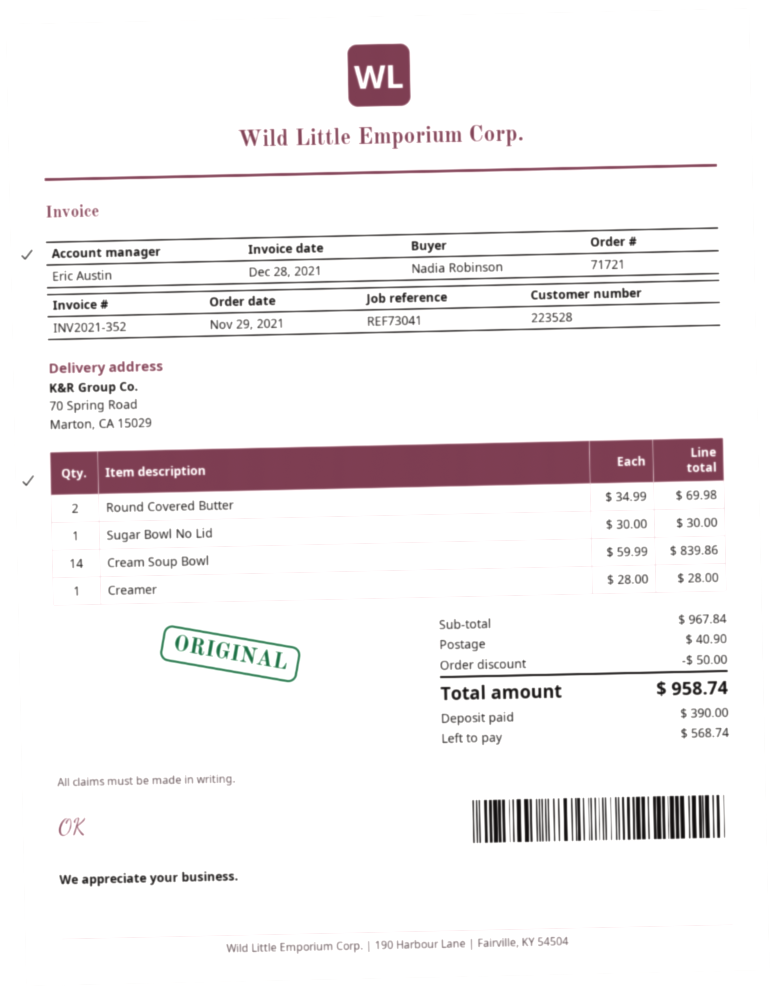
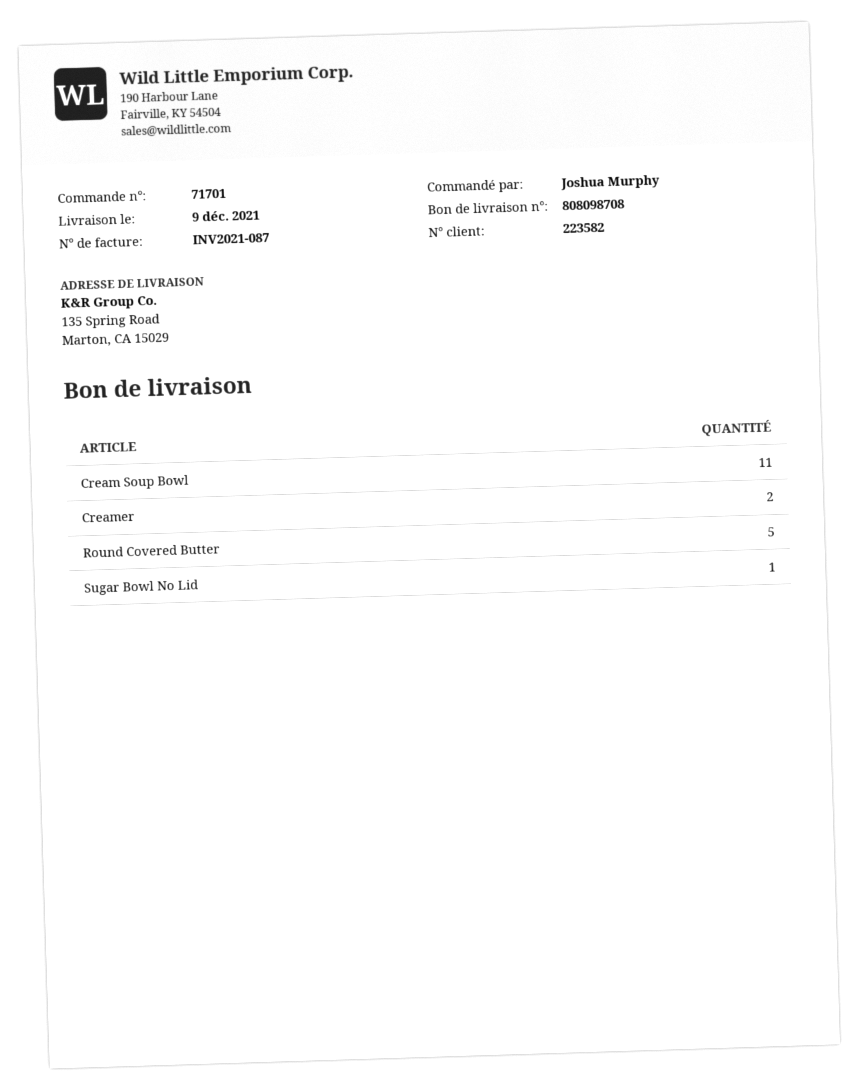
order number: 71721 -> 71701
invoice number: INV2021-352 -> INV2021-087
customer number: 223528 -> 223582
ordered by: Nadia Robinson -> Joshua Murphy
ship to: 70 Spring Road, Marton, CA 15029 -> 135 Spring Road, Marton, CA 15029
Round Covered Butter: 2 -> 5
Cream Soup Bowl: 14 -> 11
Creamer: 1 -> 2

